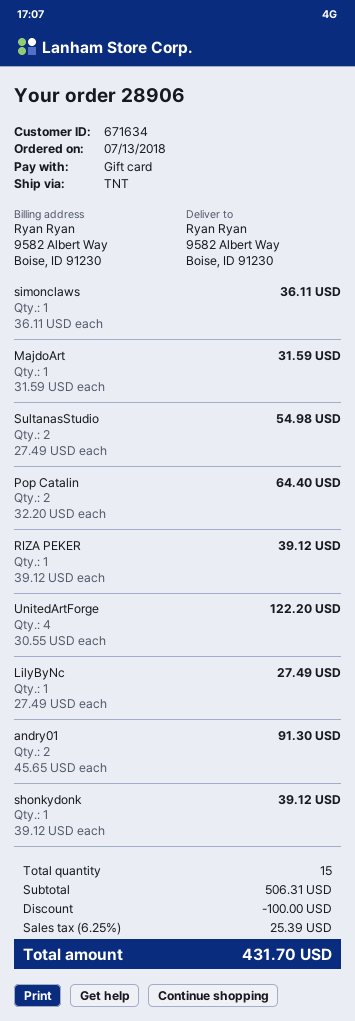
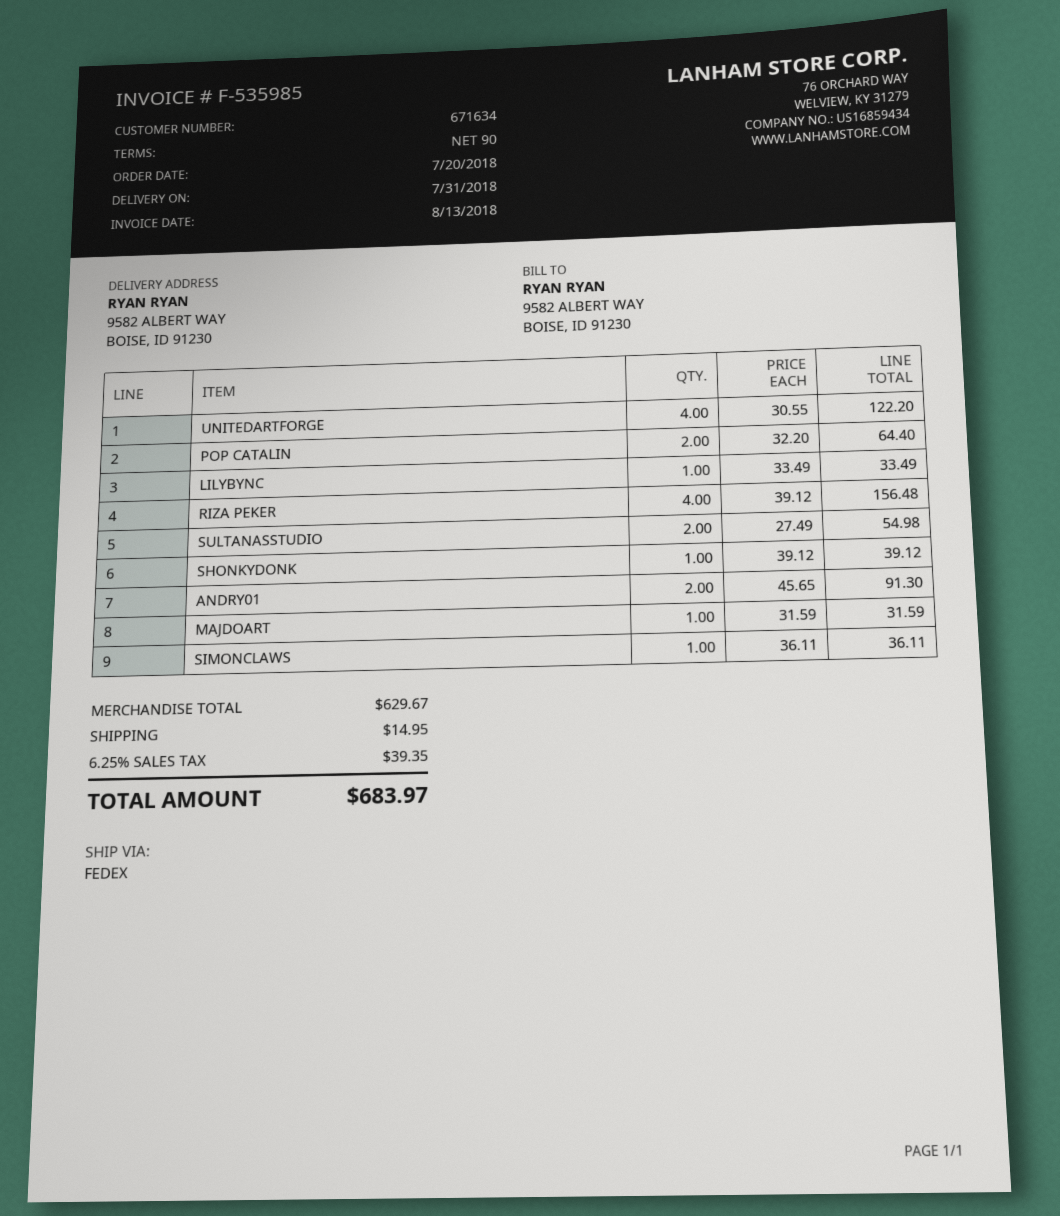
order date: 2018-07-13 -> 2018-07-20
shipping method: TNT -> FedEx
RIZA PEKER: 1 x 39.12 = 39.12 -> 4 x 39.12 = 156.48
LilyByNc: 1 x 27.49 = 27.49 -> 1 x 33.49 = 33.49
subtotal: 506.31 -> 629.67
discount: 100.00 -> none
shipping: none -> 14.95
tax: 6.25% = 25.39 -> 6.25% = 39.35
total: 431.70 -> 683.97

